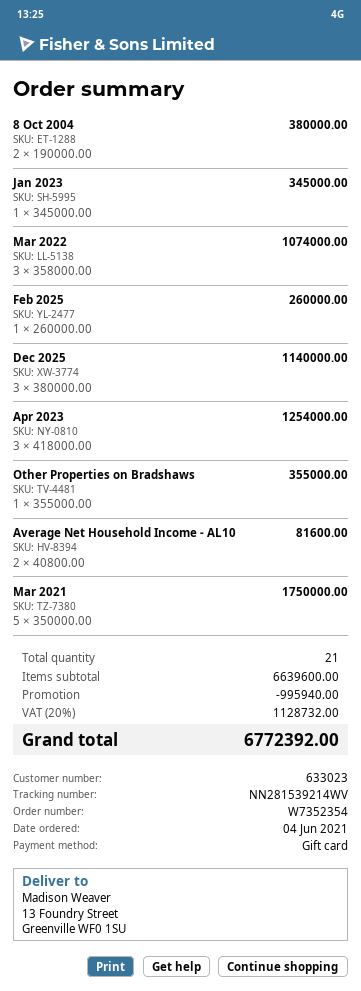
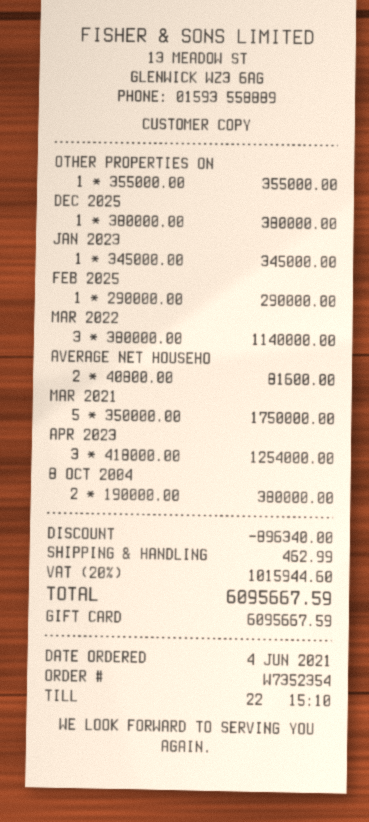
Mar 2022: 3 x 358000.00 = 1074000.00 -> 3 x 380000.00 = 1140000.00
Feb 2025: 1 x 260000.00 = 260000.00 -> 1 x 290000.00 = 290000.00
Dec 2025: 3 x 380000.00 = 1140000.00 -> 1 x 380000.00 = 380000.00
discount: 995940.00 -> 896340.00
shipping: none -> 462.99
tax: 20% = 1128732.00 -> 20% = 1015944.60
total: 6772392.00 -> 6095667.59

